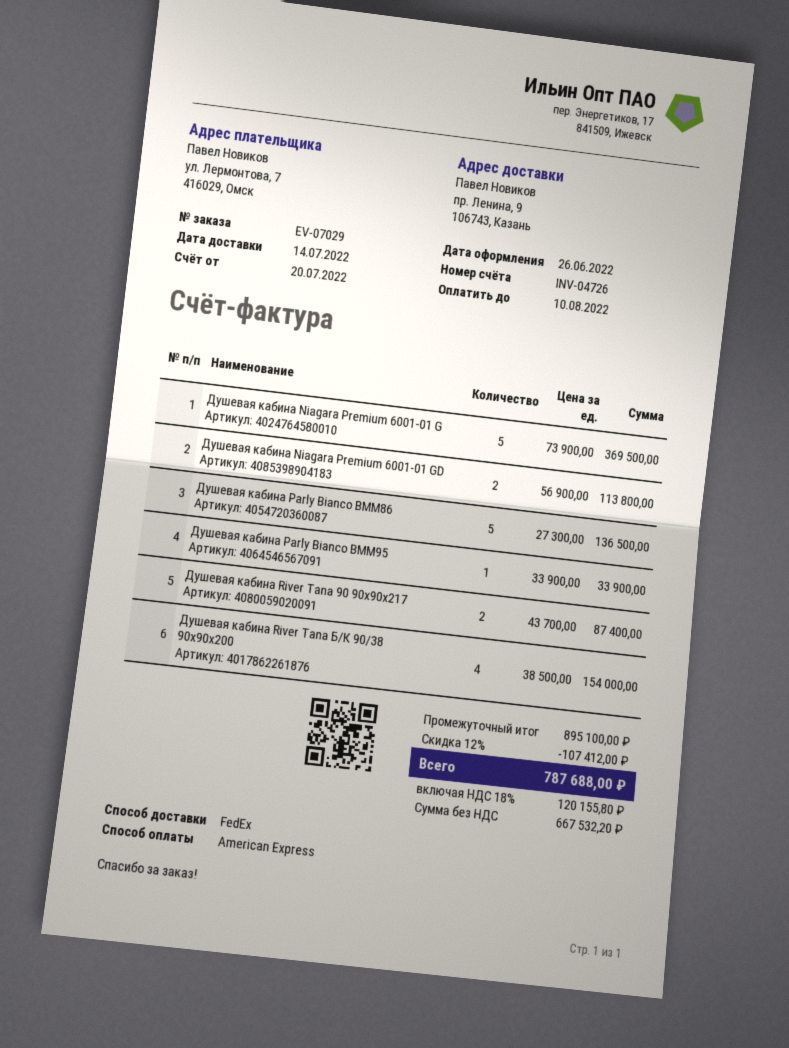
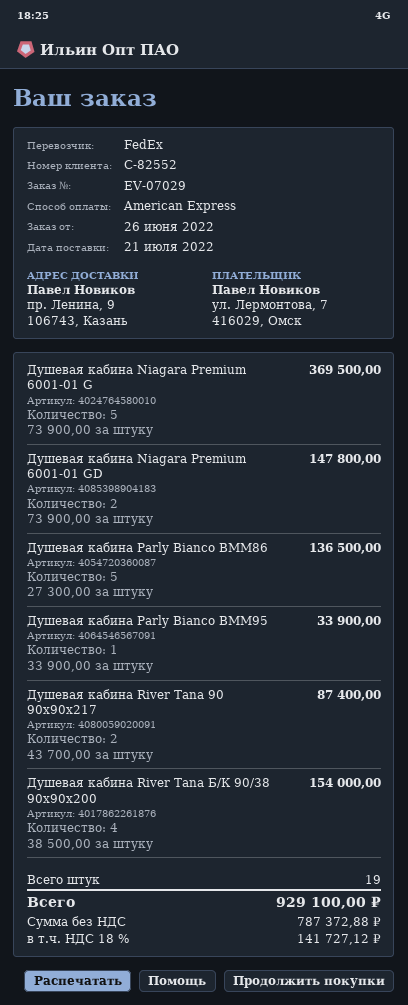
delivery date: 2022-07-14 -> 2022-07-21
Душевая кабина Niagara Premium 6001-01 GD: 2 x 56900.00 = 113800.00 -> 2 x 73900.00 = 147800.00
discount: 12% = 107412.00 -> none
net: 667532.20 -> 787372.88
tax: 18% = 120155.80 -> 18% = 141727.12
total: 787688.00 -> 929100.00

